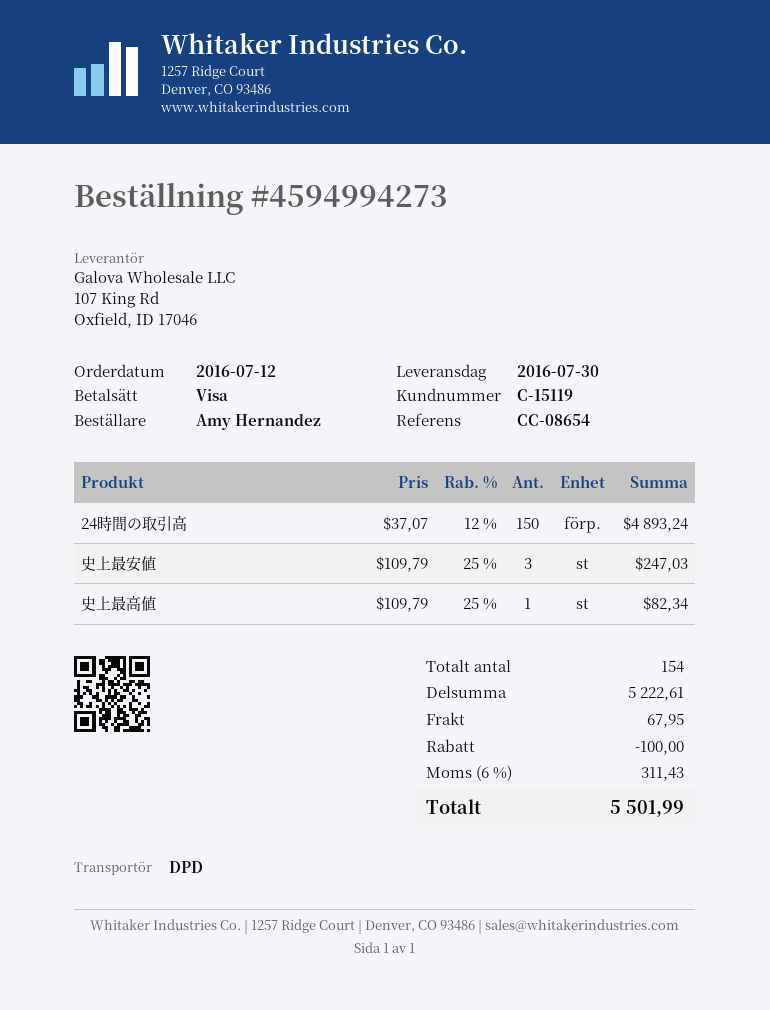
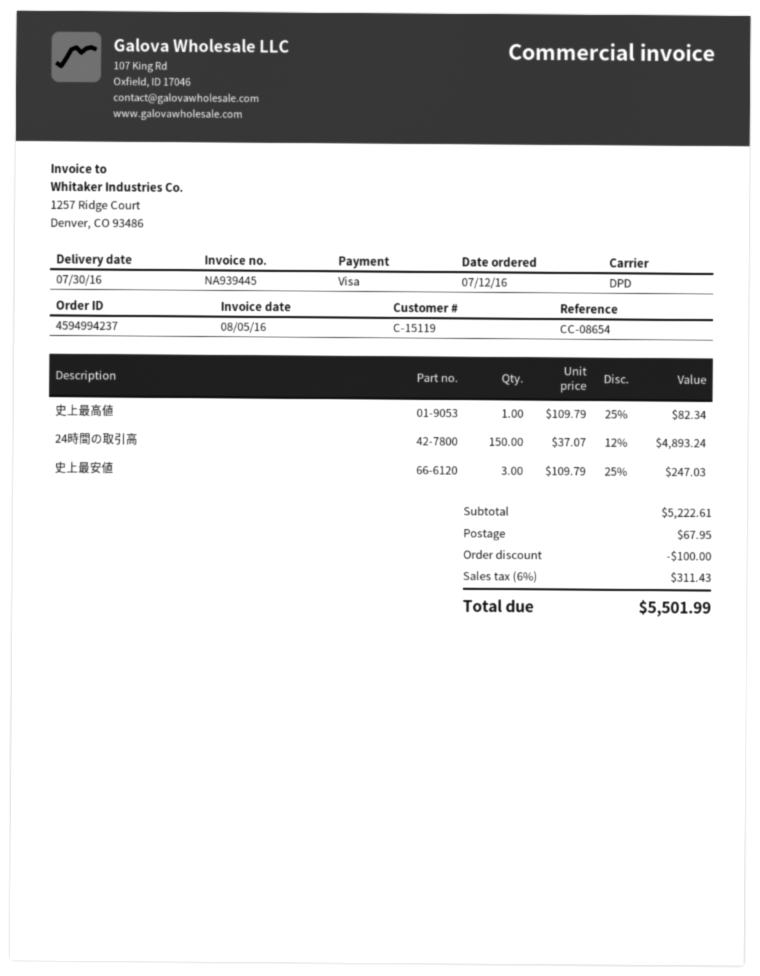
order number: 4594994273 -> 4594994237

